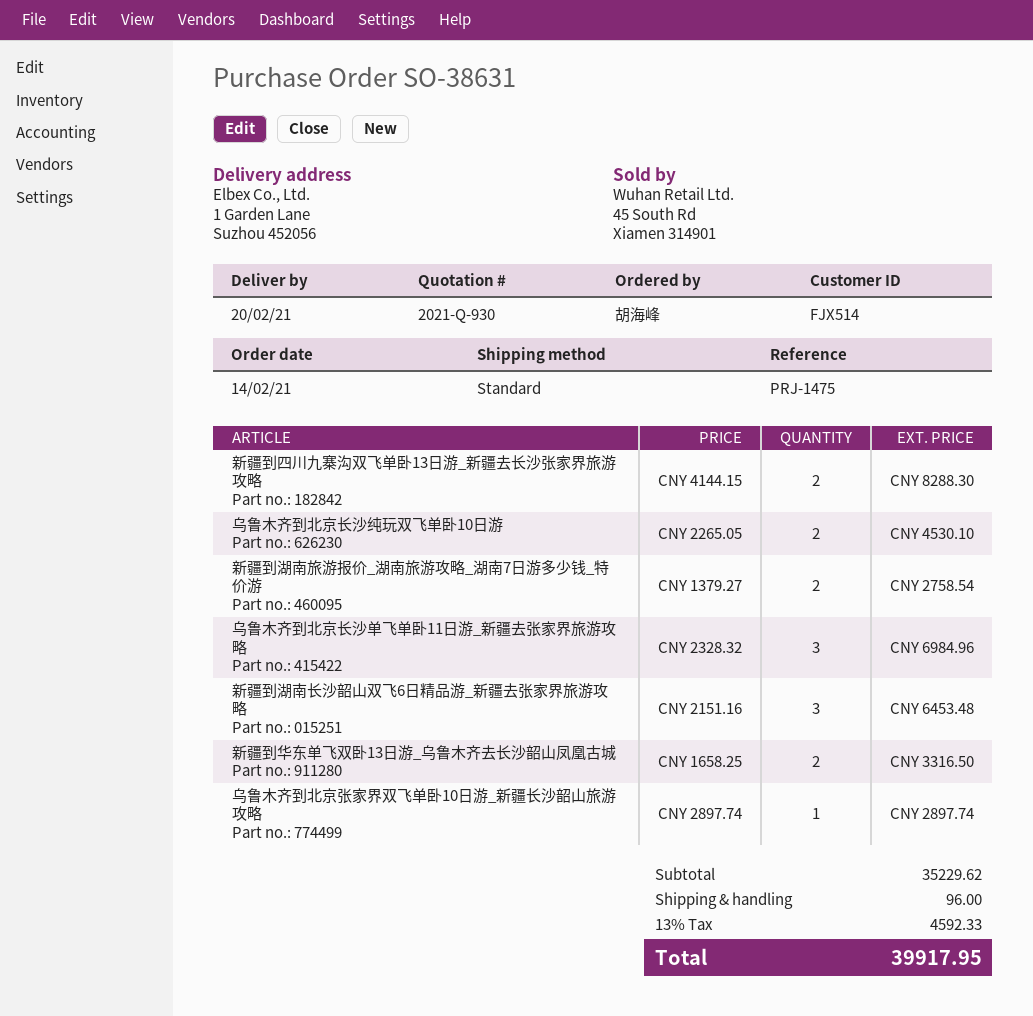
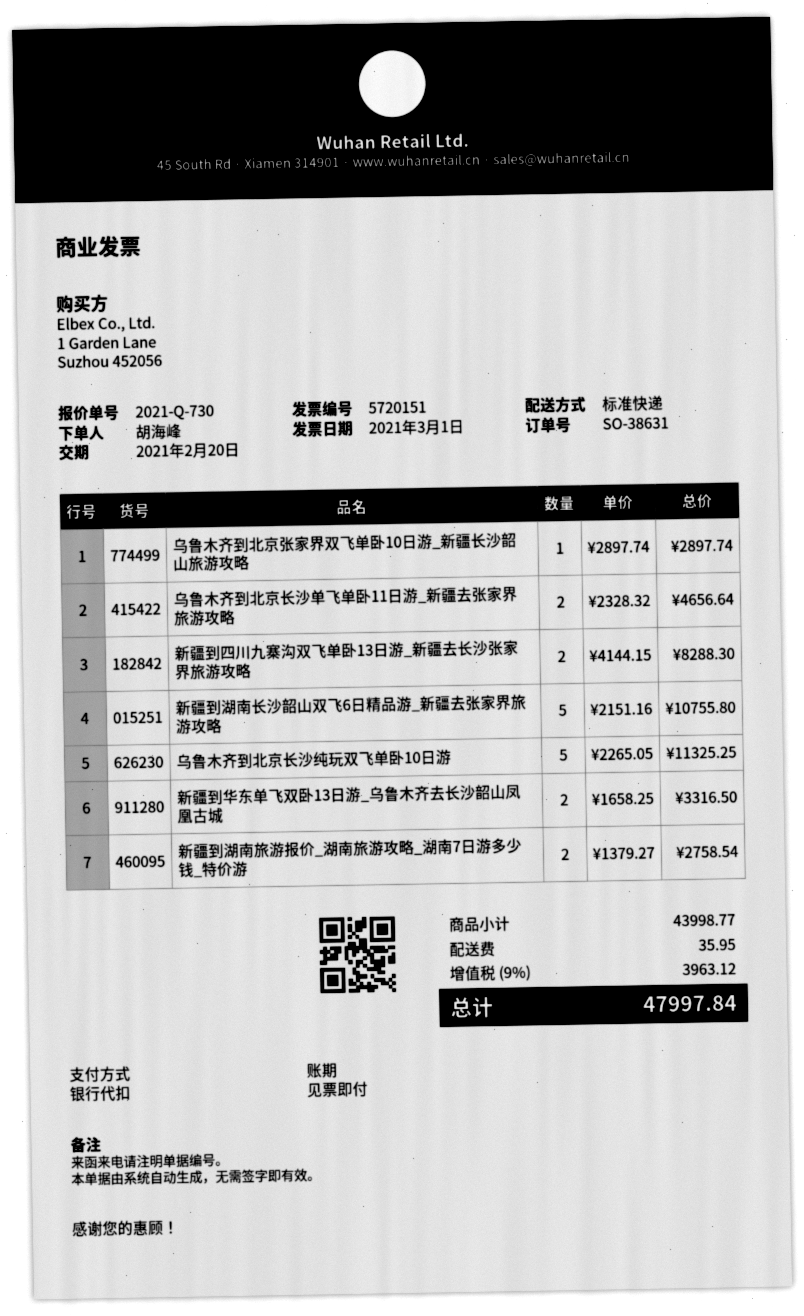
quote number: 2021-Q-930 -> 2021-Q-730
乌鲁木齐到北京长沙纯玩双飞单卧10日游: 2 x 2265.05 = 4530.10 -> 5 x 2265.05 = 11325.25
乌鲁木齐到北京长沙单飞单卧11日游_新疆去张家界旅游攻略: 3 x 2328.32 = 6984.96 -> 2 x 2328.32 = 4656.64
新疆到湖南长沙韶山双飞6日精品游_新疆去张家界旅游攻略: 3 x 2151.16 = 6453.48 -> 5 x 2151.16 = 10755.80
subtotal: 35229.62 -> 43998.77
shipping: 96.00 -> 35.95
tax: 13% = 4592.33 -> 9% = 3963.12
total: 39917.95 -> 47997.84

